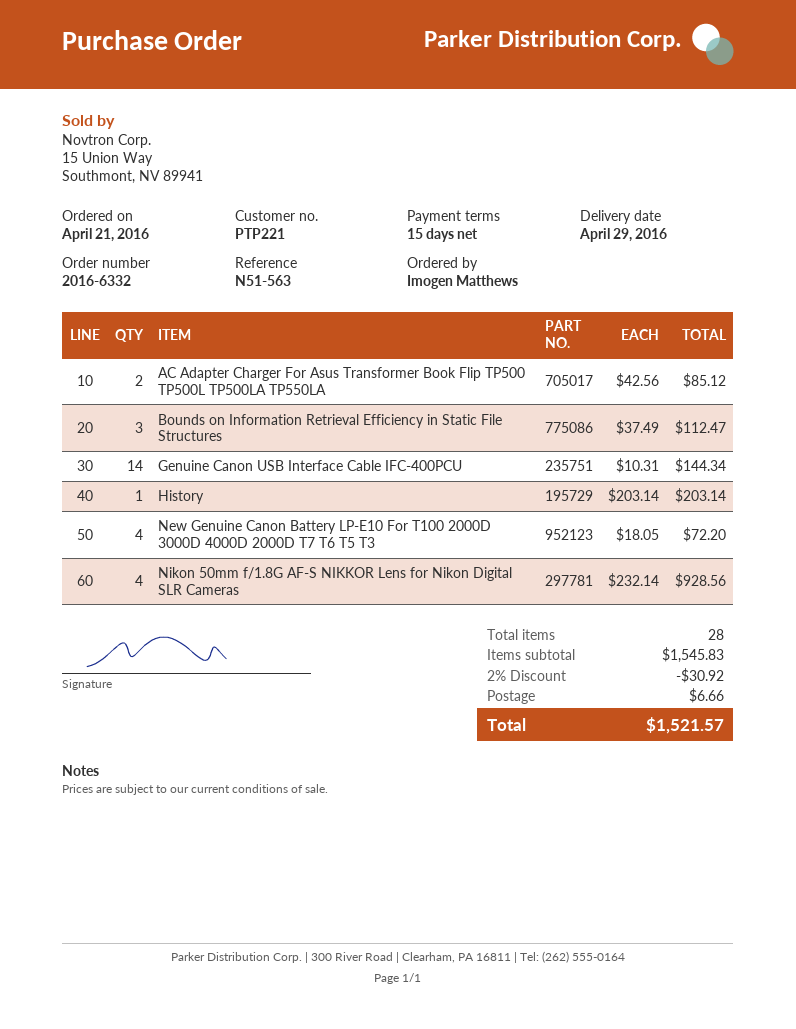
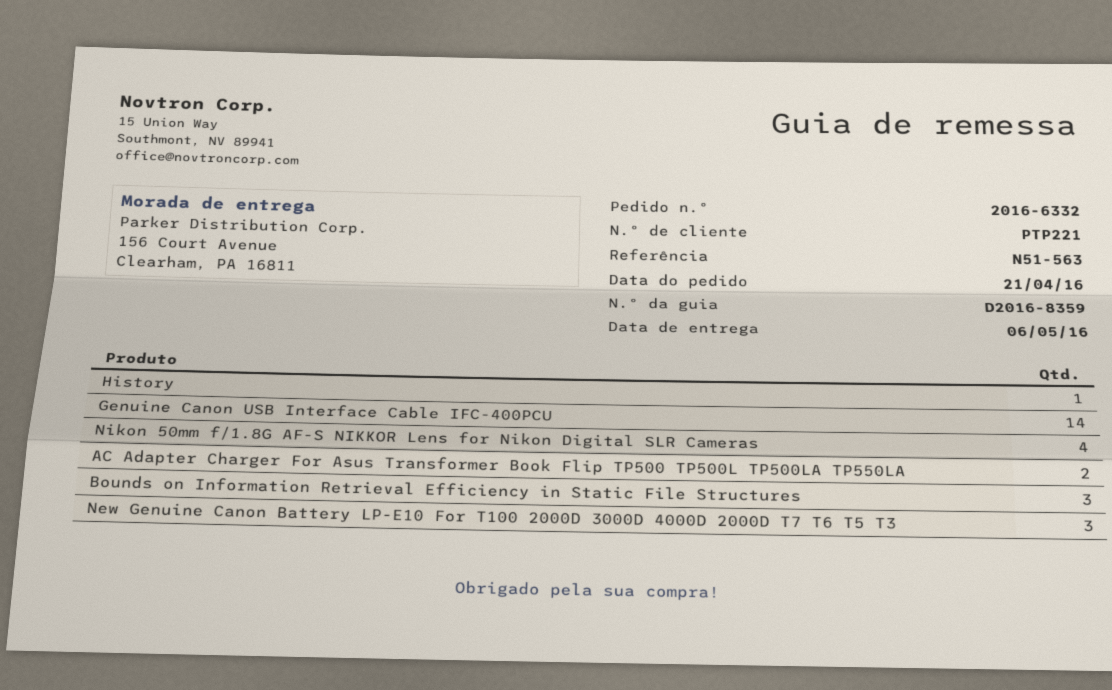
delivery date: 2016-04-29 -> 2016-05-06
New Genuine Canon Battery LP-E10 For T100 2000D 3000D 4000D 2000D T7 T6 T5 T3: 4 -> 3

